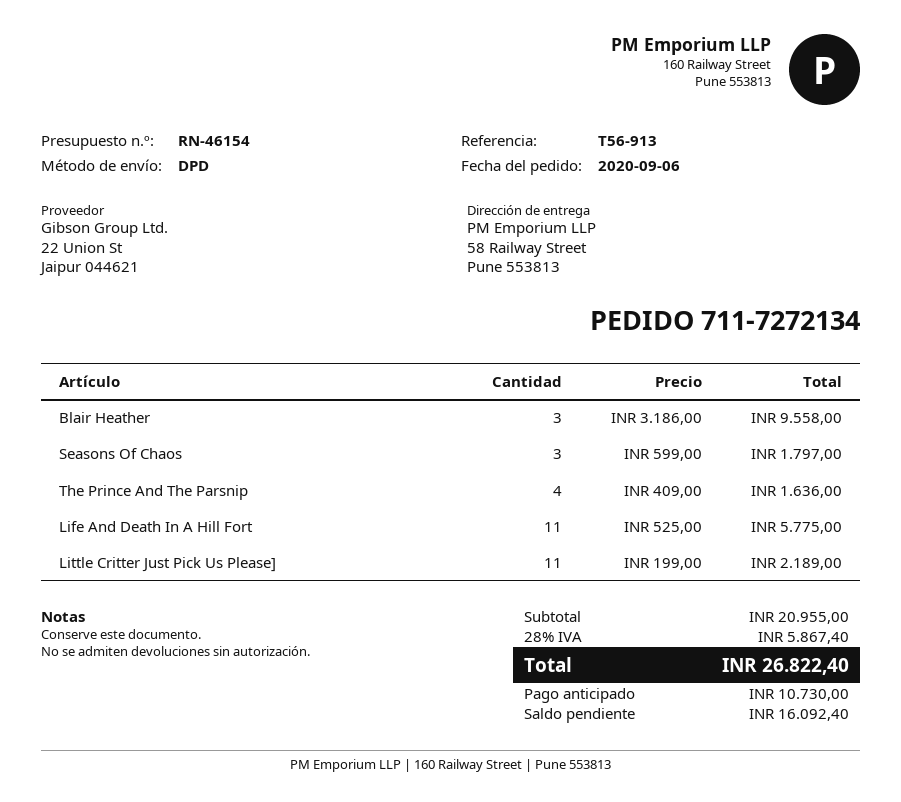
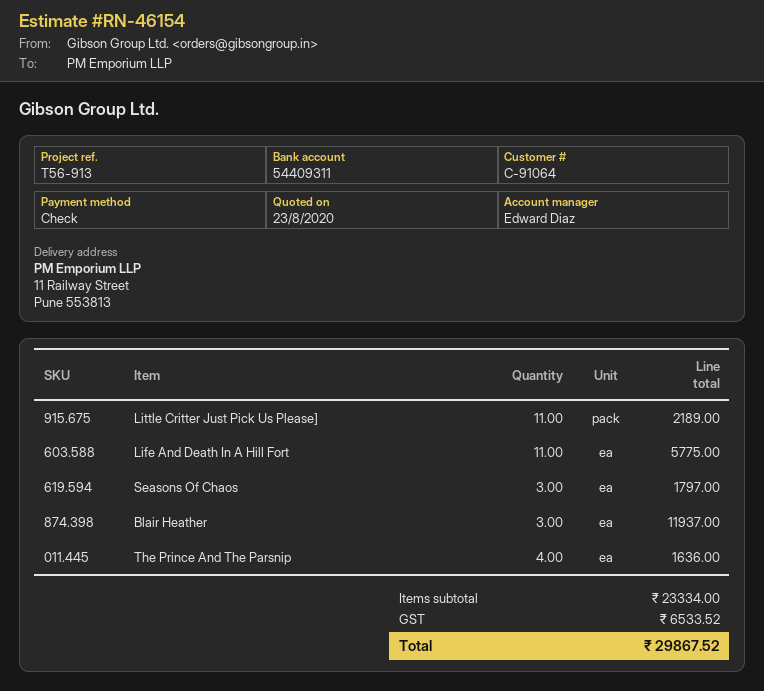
ship to: 58 Railway Street, Pune 553813 -> 11 Railway Street, Pune 553813
Blair Heather: 3 for 9558.00 -> 3 for 11937.00
subtotal: 20955.00 -> 23334.00
tax: 5867.40 -> 6533.52
total: 26822.40 -> 29867.52

